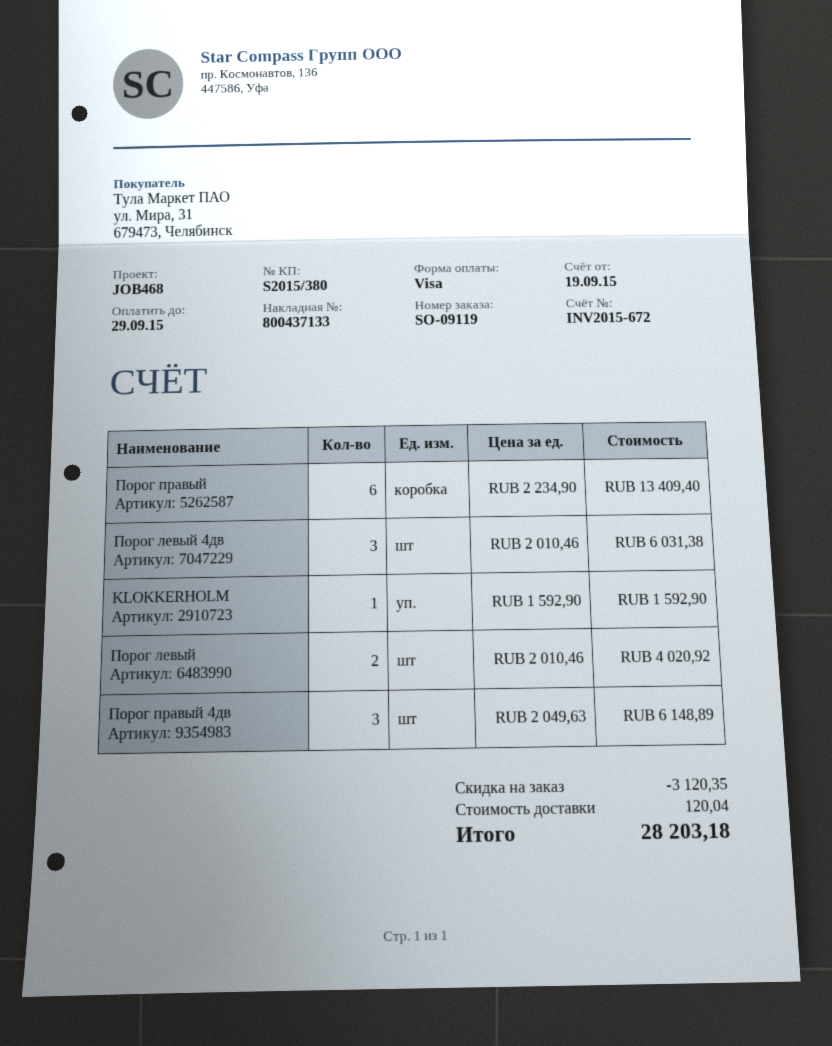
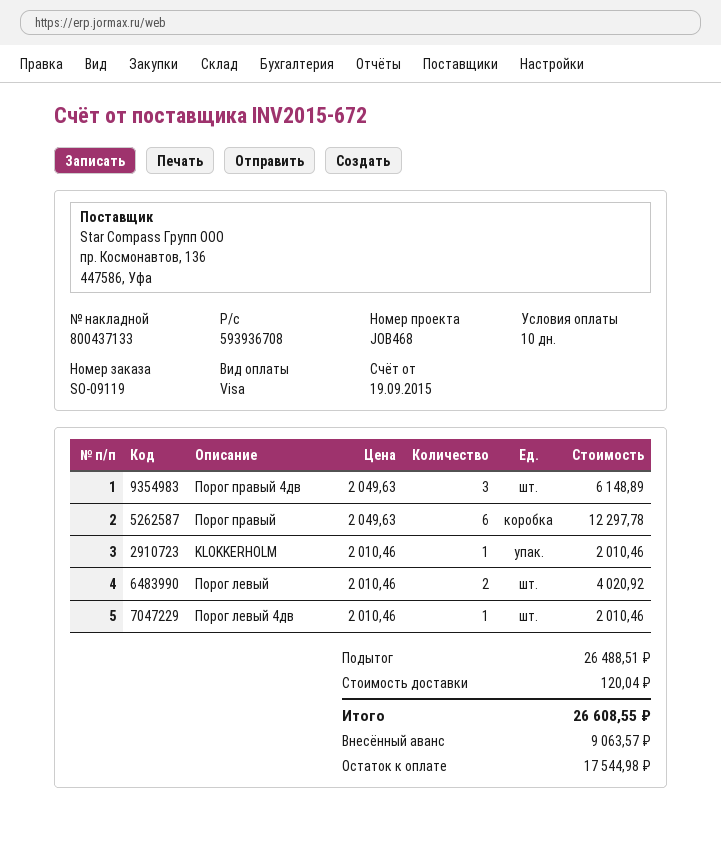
Порог правый: 6 x 2234.90 = 13409.40 -> 6 x 2049.63 = 12297.78
Порог левый 4дв: 3 x 2010.46 = 6031.38 -> 1 x 2010.46 = 2010.46
KLOKKERHOLM: 1 x 1592.90 = 1592.90 -> 1 x 2010.46 = 2010.46
discount: 3120.35 -> none
total: 28203.18 -> 26608.55

